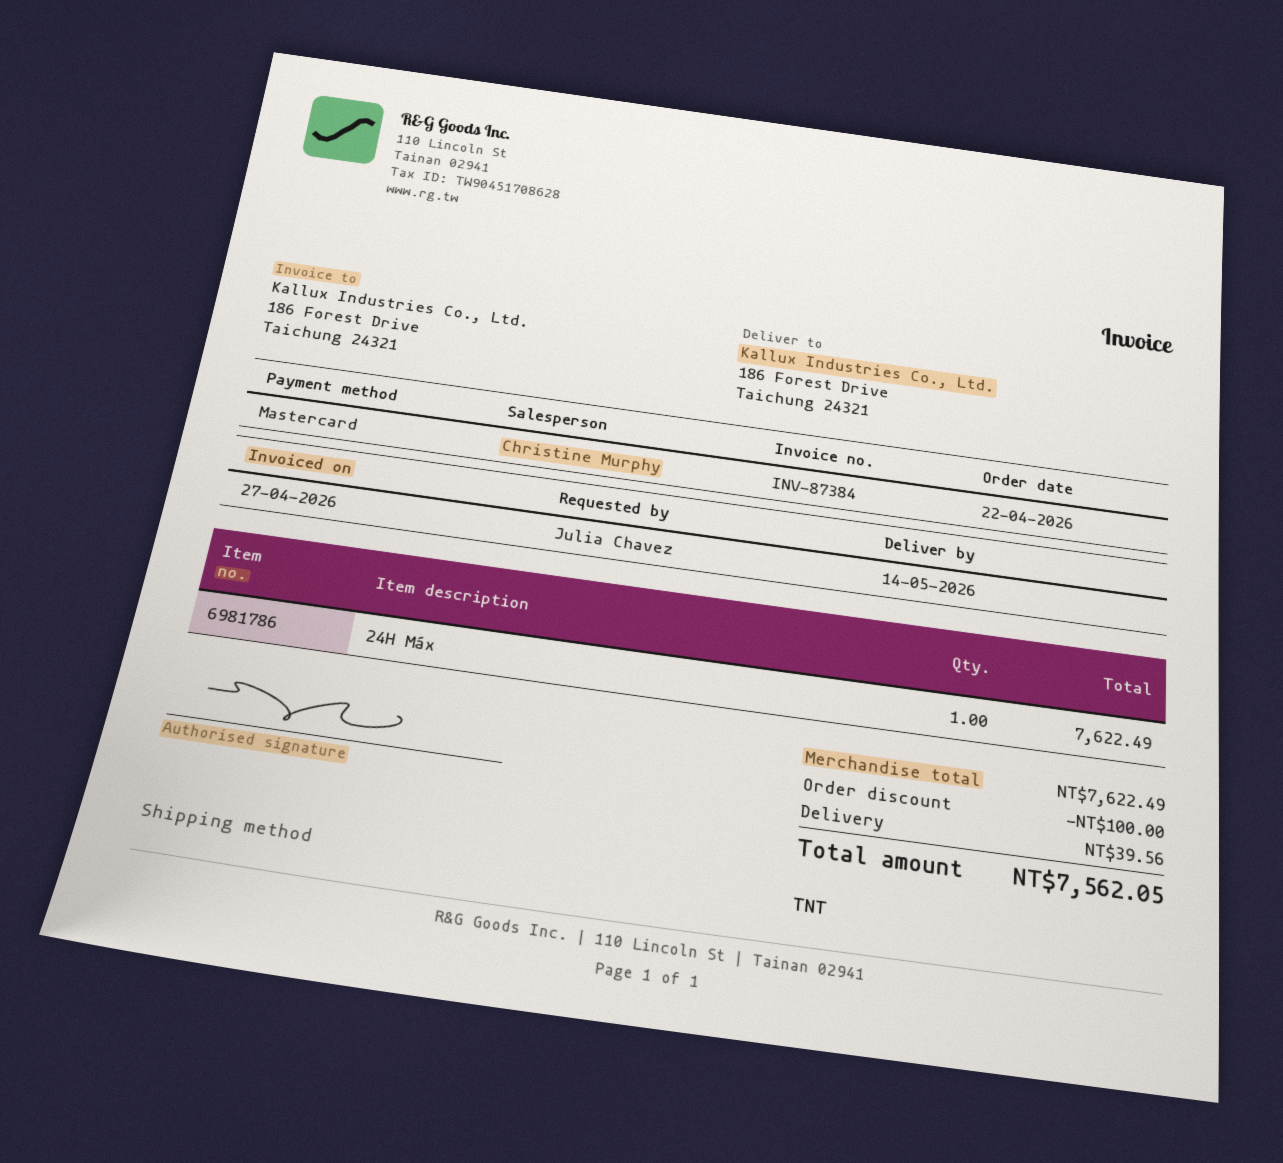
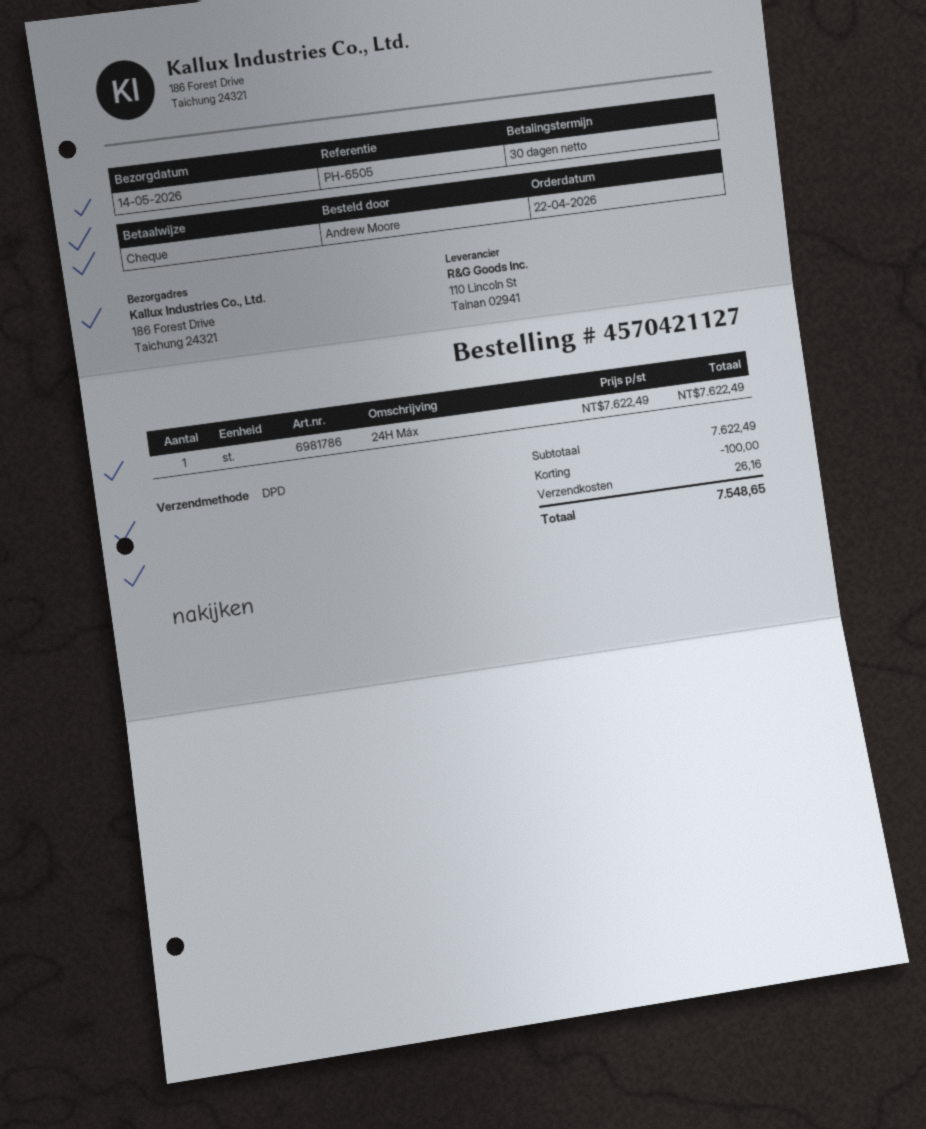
ordered by: Julia Chavez -> Andrew Moore
payment method: Mastercard -> cheque
shipping method: TNT -> DPD
shipping: 39.56 -> 26.16
total: 7562.05 -> 7548.65

